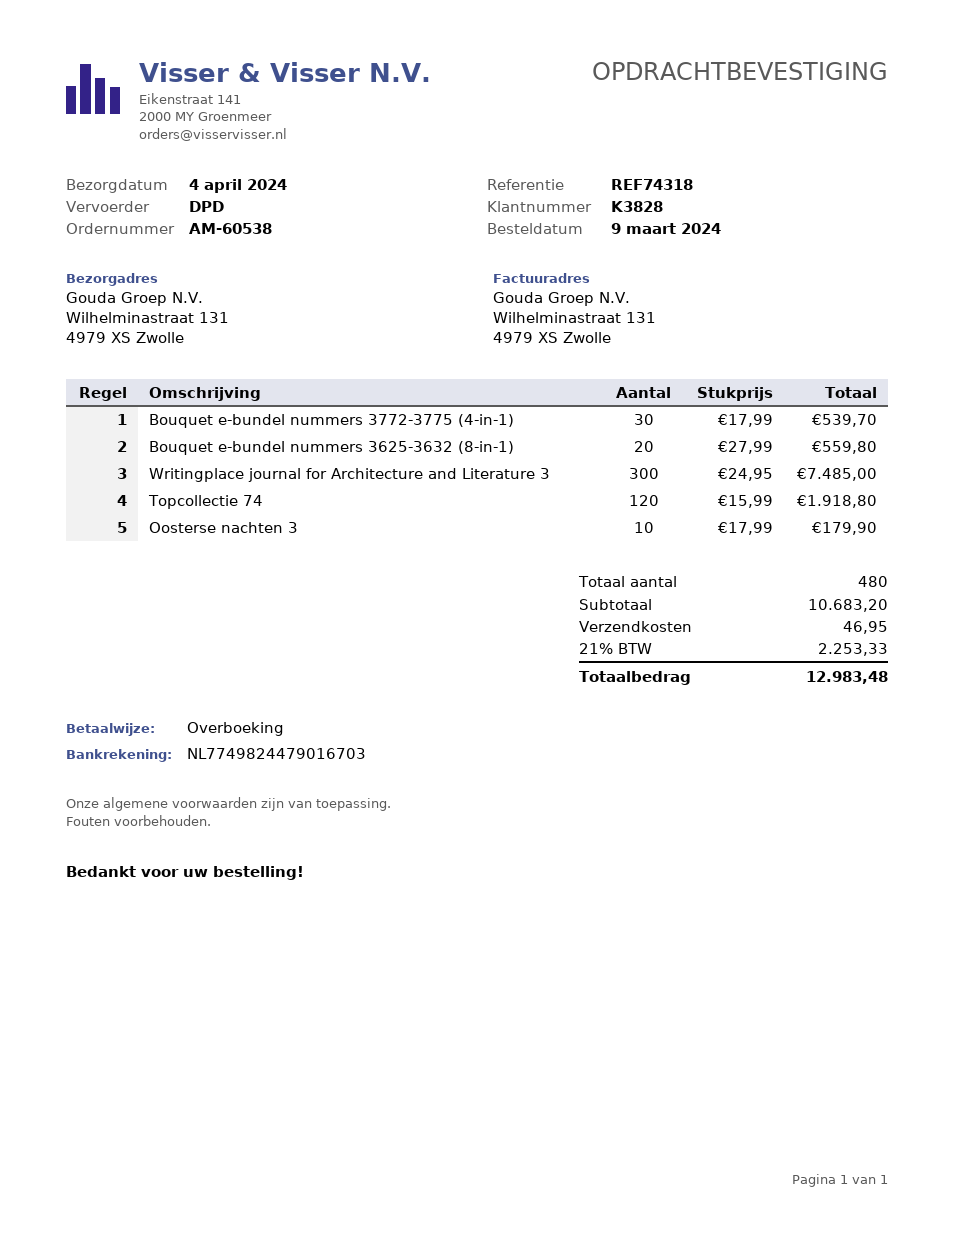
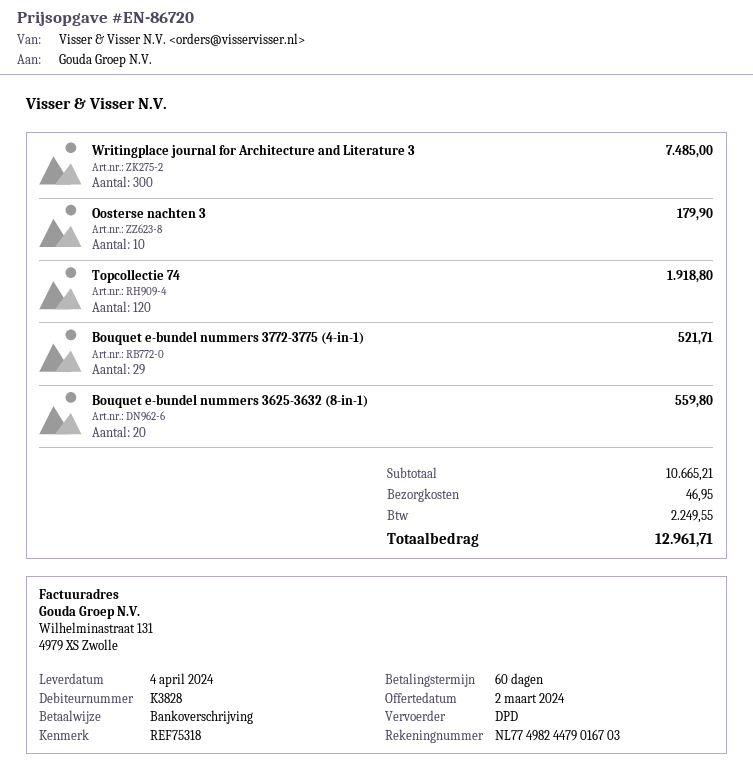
reference: REF74318 -> REF75318
Bouquet e-bundel nummers 3772-3775 (4-in-1): 30 for 539.70 -> 29 for 521.71
subtotal: 10683.20 -> 10665.21
tax: 2253.33 -> 2249.55
total: 12983.48 -> 12961.71

